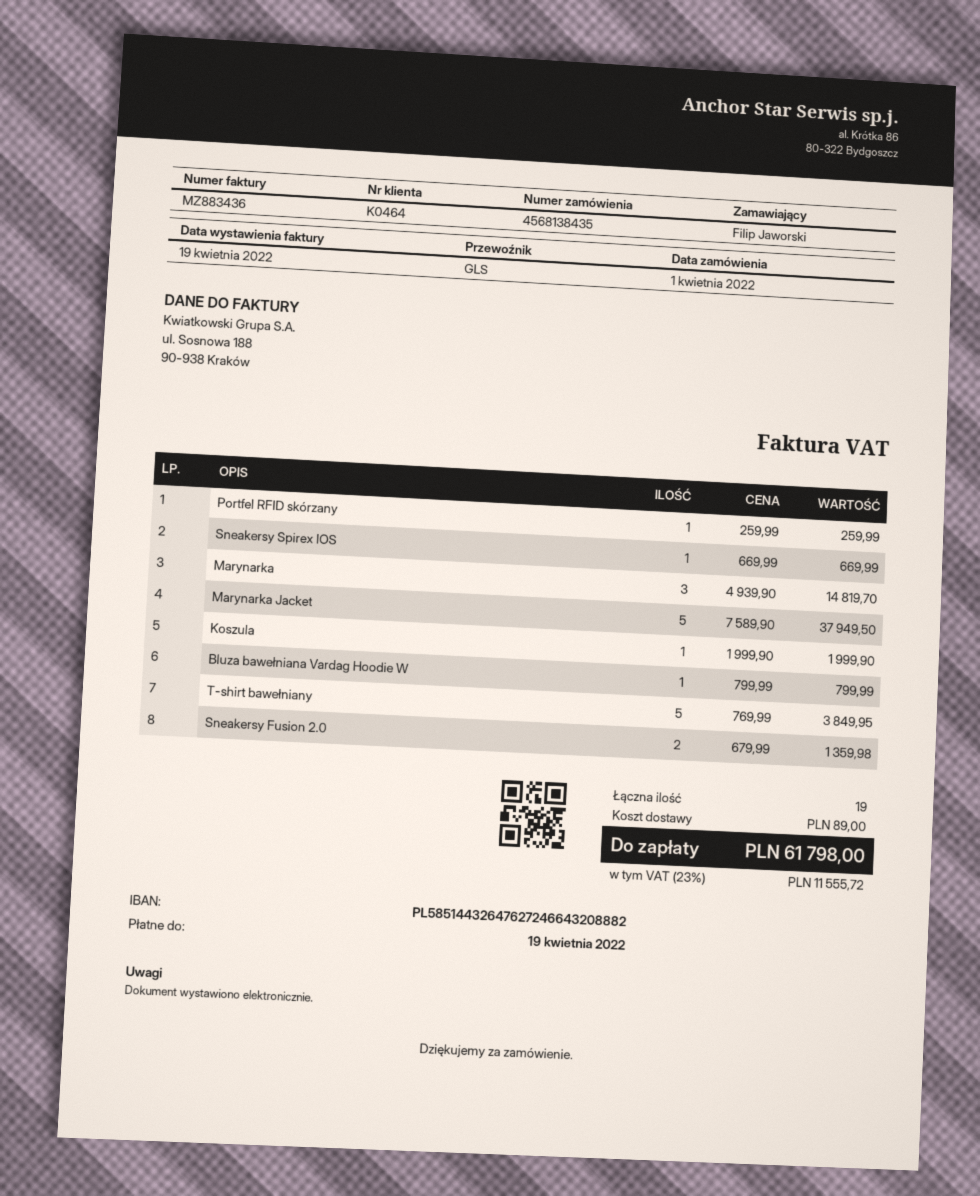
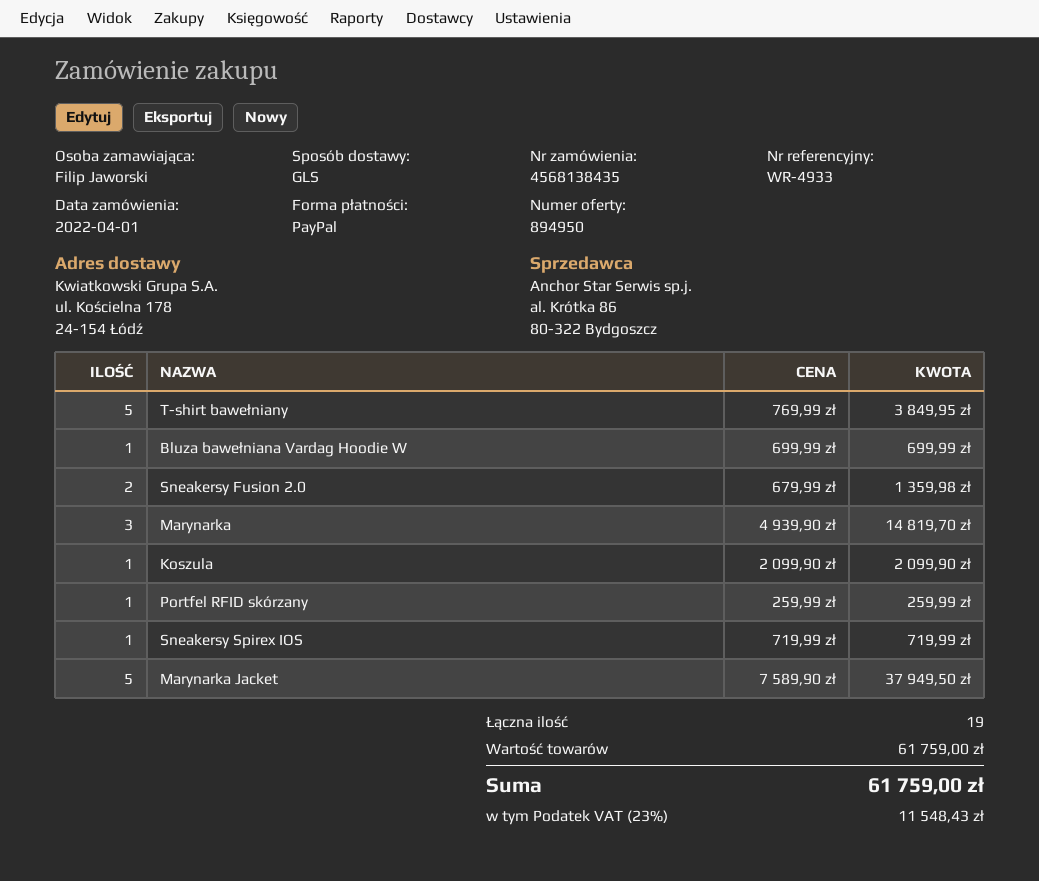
Sneakersy Spirex IOS: 1 x 669.99 = 669.99 -> 1 x 719.99 = 719.99
Koszula: 1 x 1999.90 = 1999.90 -> 1 x 2099.90 = 2099.90
Bluza bawełniana Vardag Hoodie W: 1 x 799.99 = 799.99 -> 1 x 699.99 = 699.99
shipping: 89.00 -> none
tax: 23% = 11555.72 -> 23% = 11548.43
total: 61798.00 -> 61759.00

